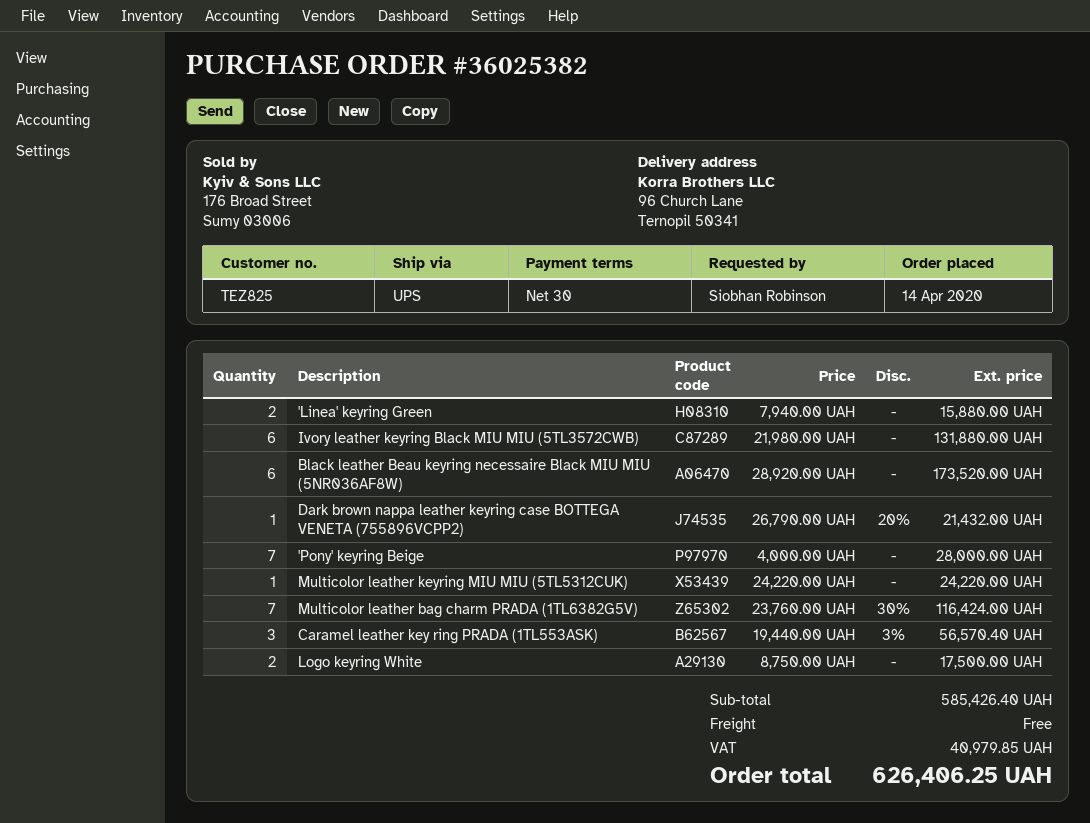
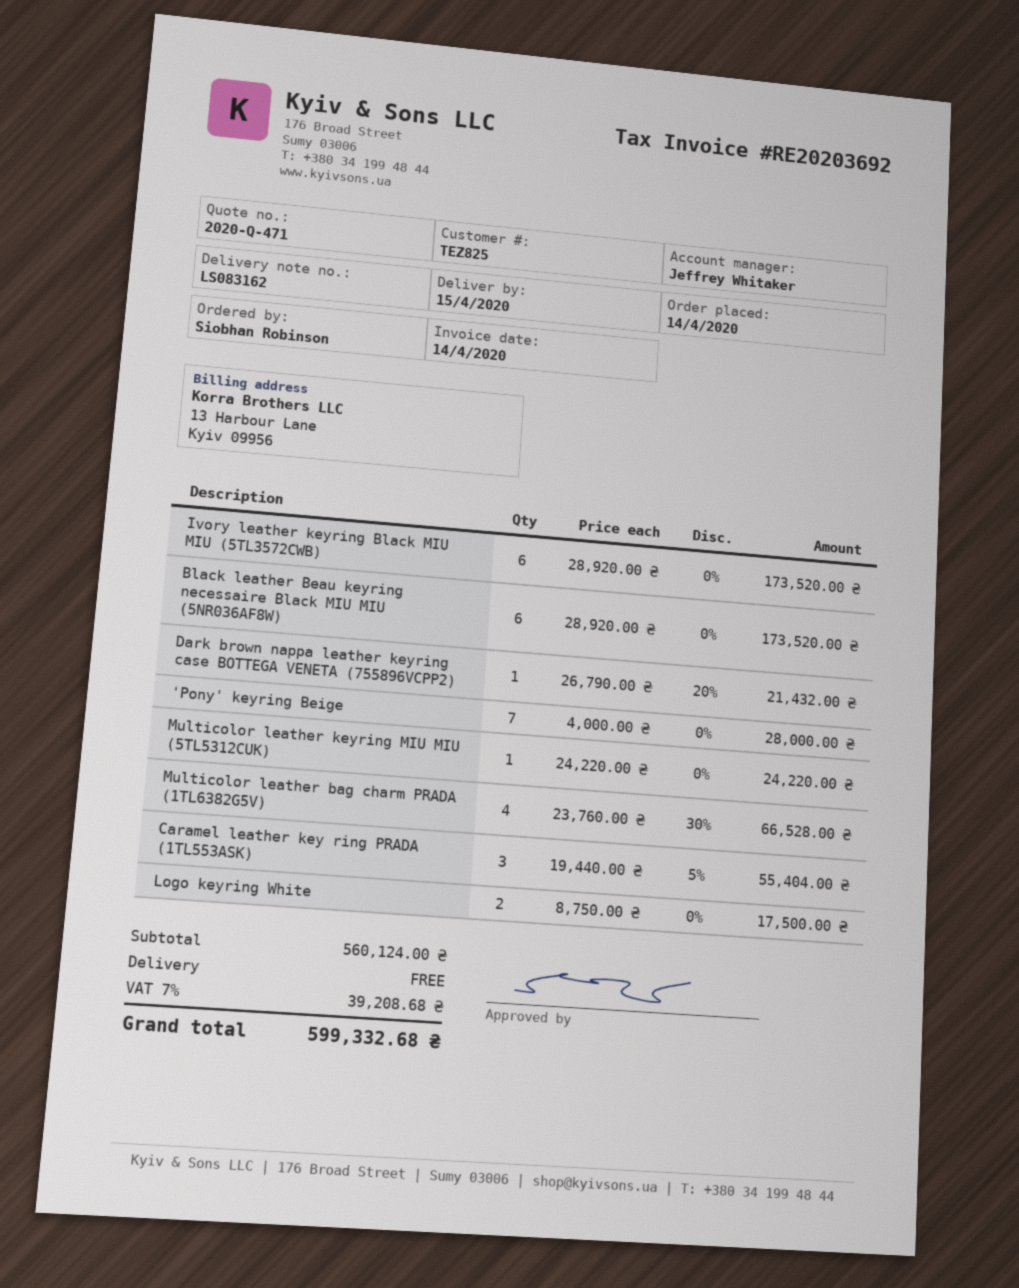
'Linea' keyring Green: 2 x 7940.00 = 15880.00 -> none
Ivory leather keyring Black MIU MIU (5TL3572CWB): 6 x 21980.00 = 131880.00 -> 6 x 28920.00 = 173520.00
Multicolor leather bag charm PRADA (1TL6382G5V): 7 x 23760.00 - 30% = 116424.00 -> 4 x 23760.00 - 30% = 66528.00
Caramel leather key ring PRADA (1TL553ASK): 3 x 19440.00 - 3% = 56570.40 -> 3 x 19440.00 - 5% = 55404.00
subtotal: 585426.40 -> 560124.00
tax: 40979.85 -> 39208.68
total: 626406.25 -> 599332.68

